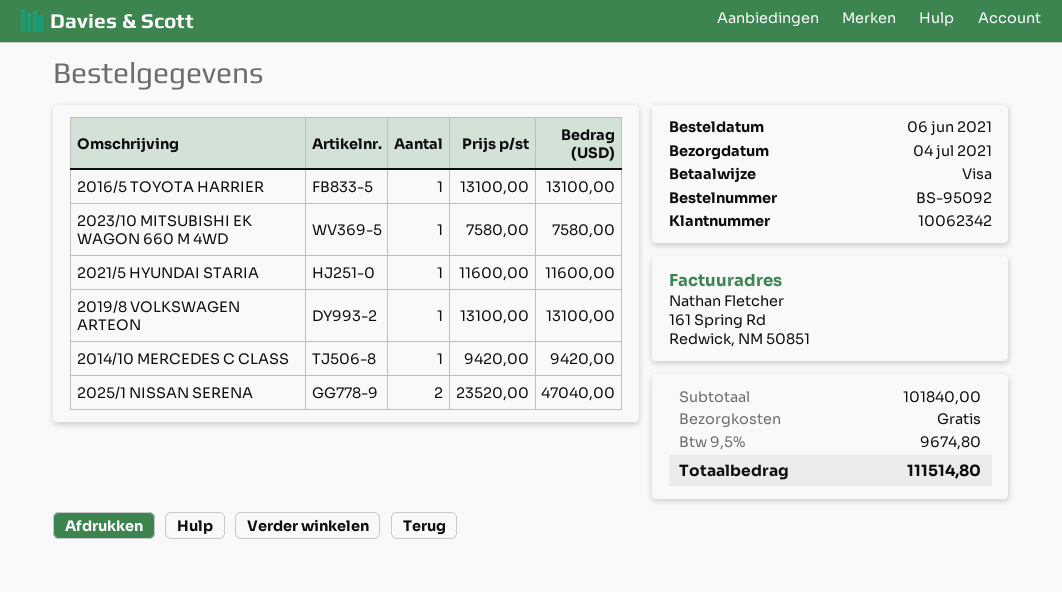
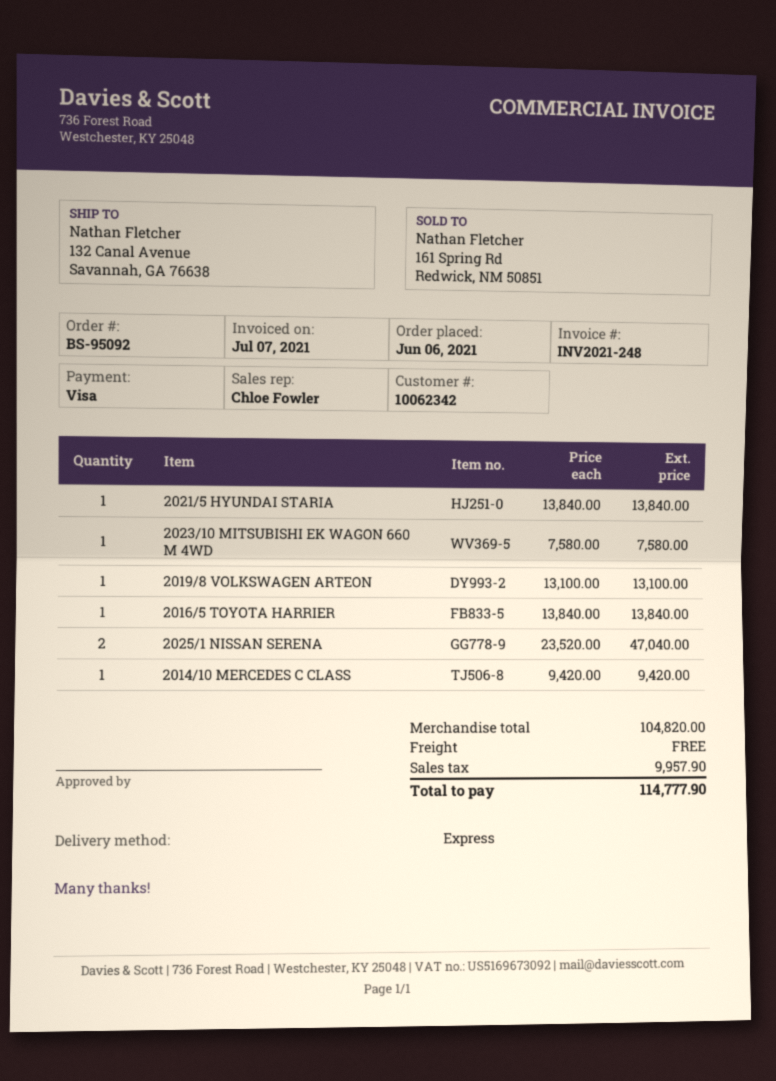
2016/5 TOYOTA HARRIER: 1 x 13100.00 = 13100.00 -> 1 x 13840.00 = 13840.00
2021/5 HYUNDAI STARIA: 1 x 11600.00 = 11600.00 -> 1 x 13840.00 = 13840.00
subtotal: 101840.00 -> 104820.00
tax: 9674.80 -> 9957.90
total: 111514.80 -> 114777.90

